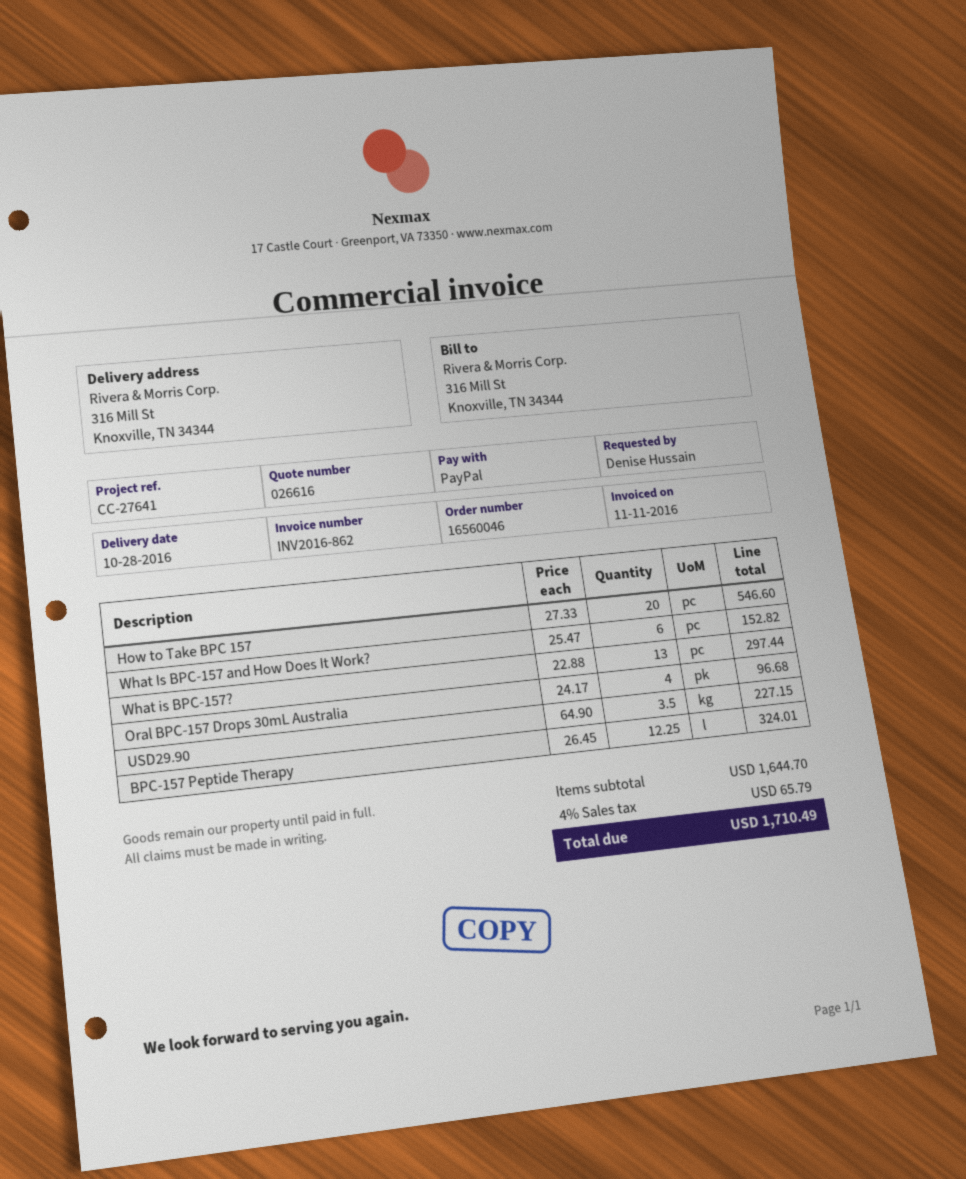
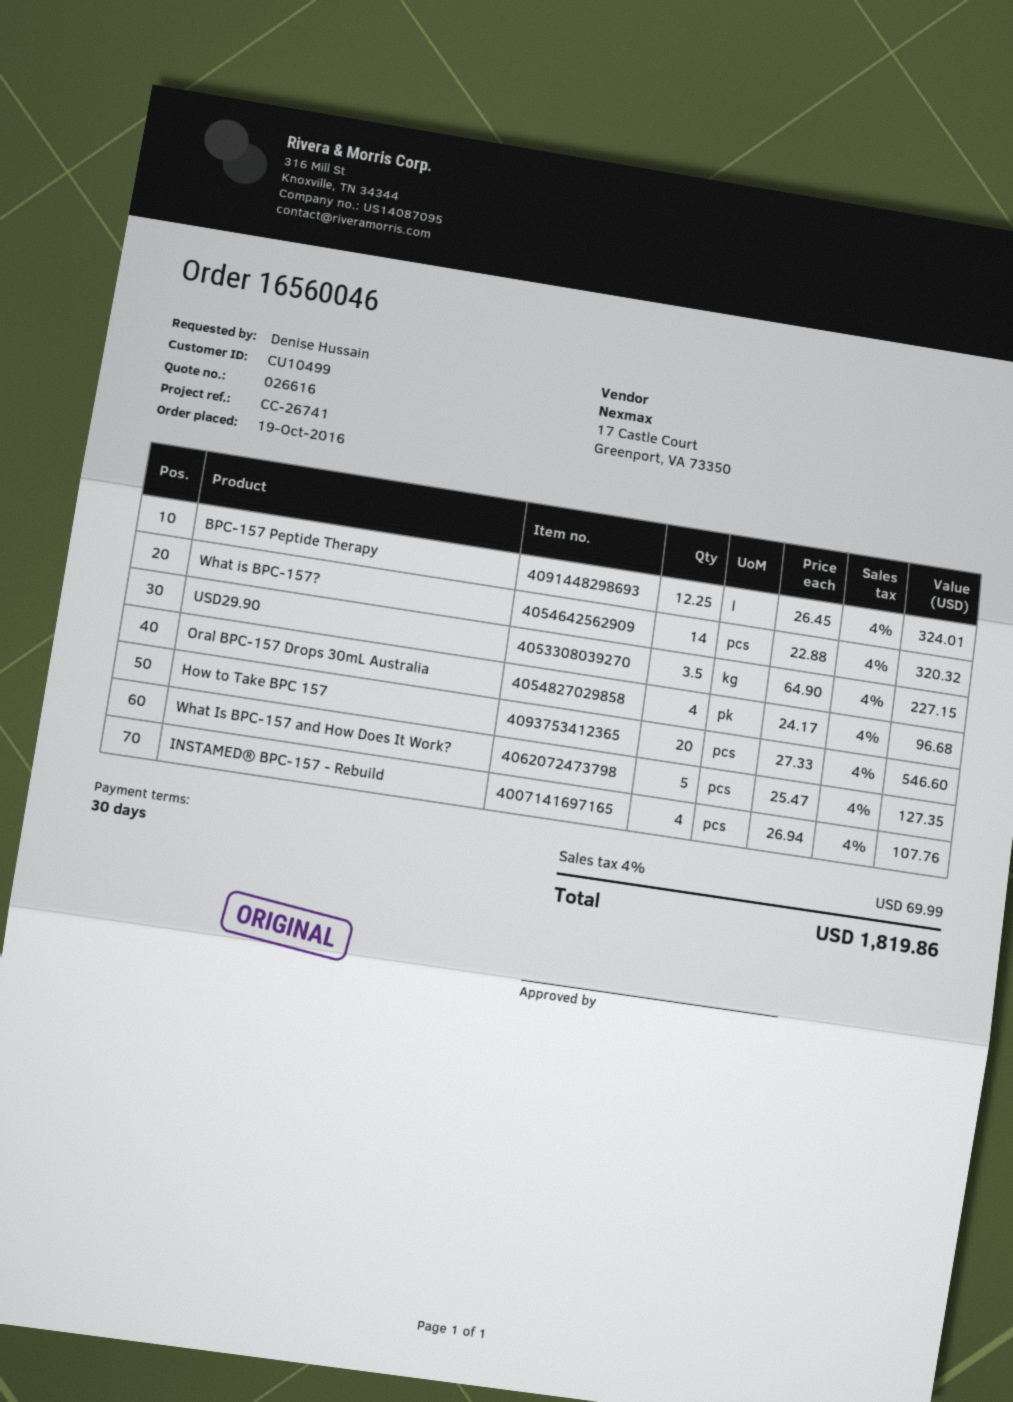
reference: CC-27641 -> CC-26741
What Is BPC-157 and How Does It Work?: 6 x 25.47 = 152.82 -> 5 x 25.47 = 127.35
What is BPC-157?: 13 x 22.88 = 297.44 -> 14 x 22.88 = 320.32
INSTAMED® BPC-157 - Rebuild: none -> 4 x 26.94 = 107.76
tax: 4% = 65.79 -> 4% = 69.99
total: 1710.49 -> 1819.86

